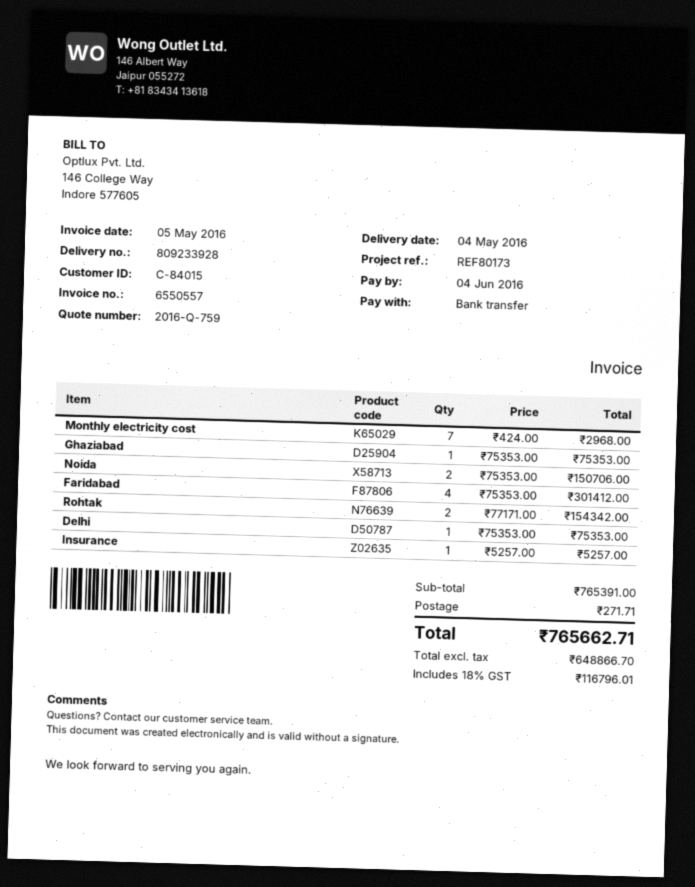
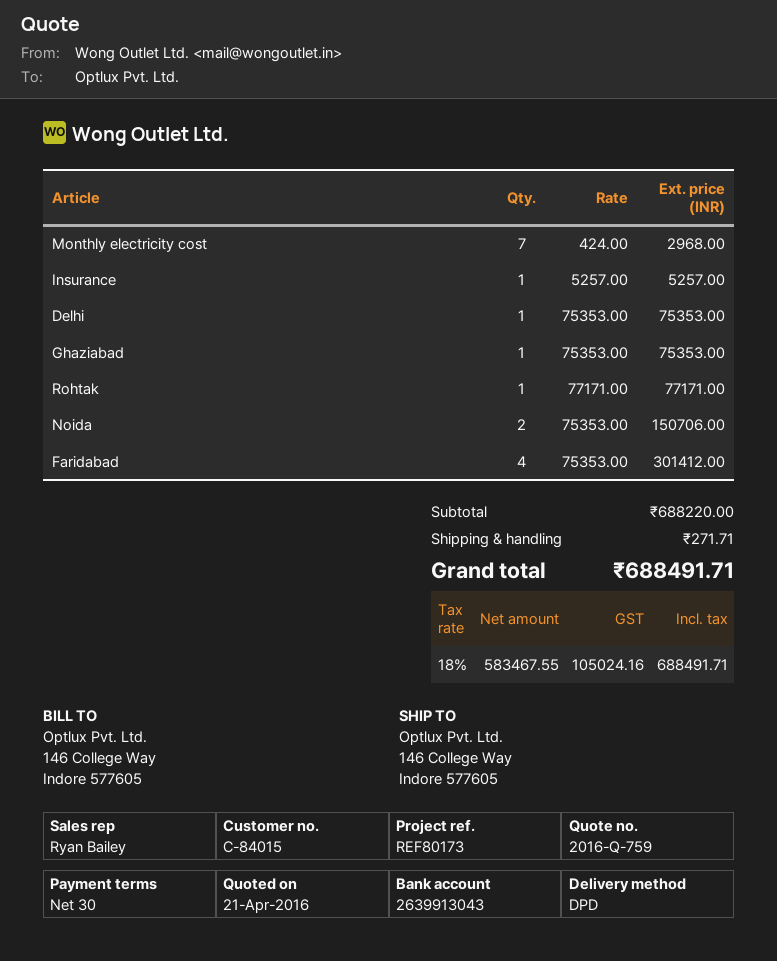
Rohtak: 2 x 77171.00 = 154342.00 -> 1 x 77171.00 = 77171.00
subtotal: 765391.00 -> 688220.00
net: 648866.70 -> 583467.55
tax: 18% = 116796.01 -> 18% = 105024.16
total: 765662.71 -> 688491.71

